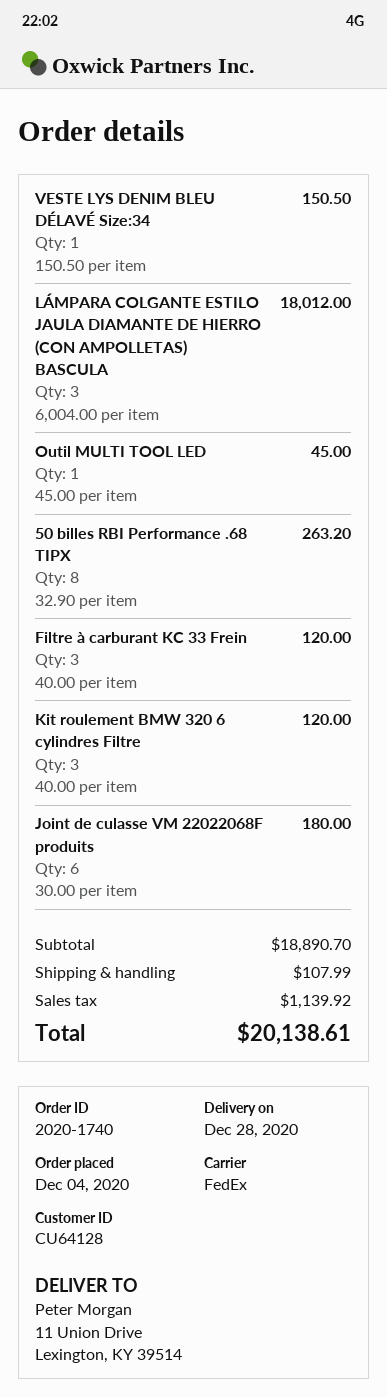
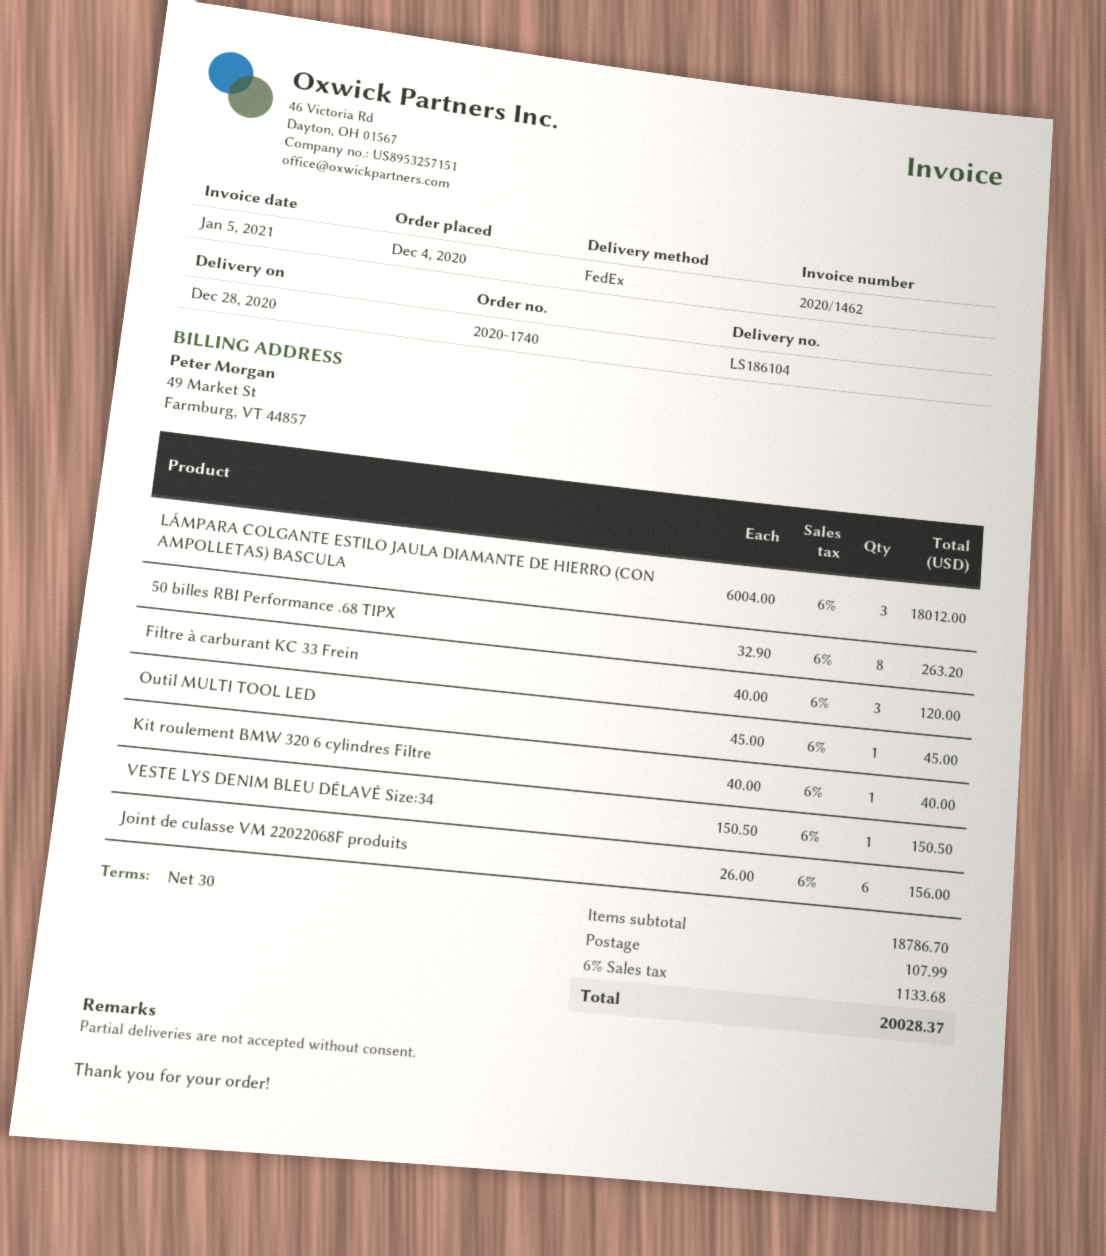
Kit roulement BMW 320 6 cylindres Filtre: 3 x 40.00 = 120.00 -> 1 x 40.00 = 40.00
Joint de culasse VM 22022068F produits: 6 x 30.00 = 180.00 -> 6 x 26.00 = 156.00
subtotal: 18890.70 -> 18786.70
tax: 1139.92 -> 1133.68
total: 20138.61 -> 20028.37

